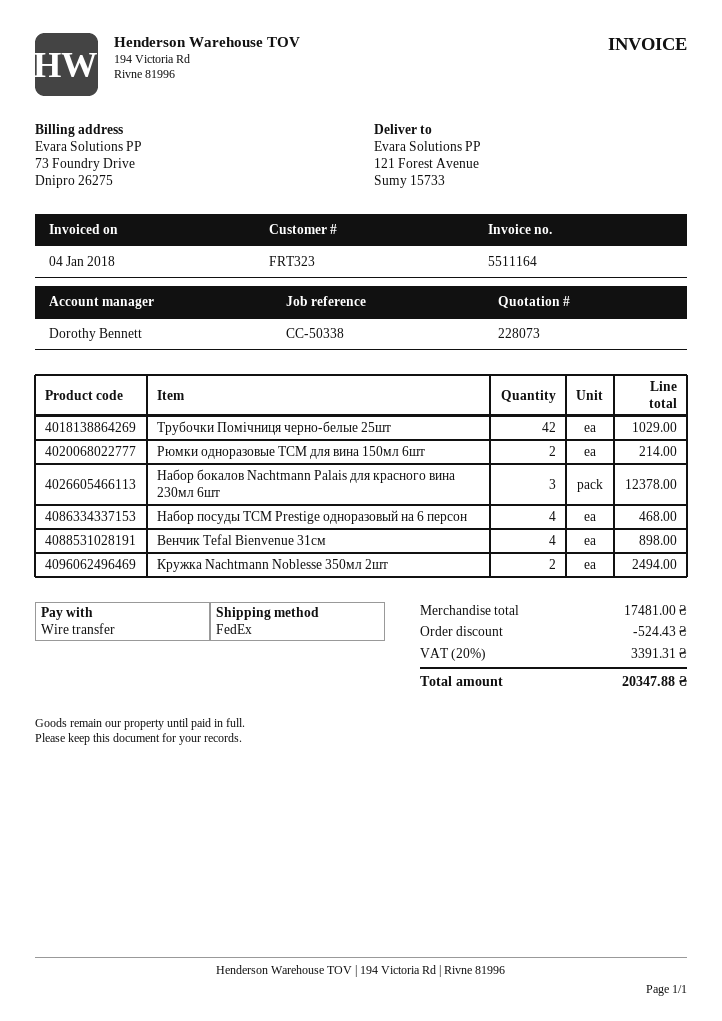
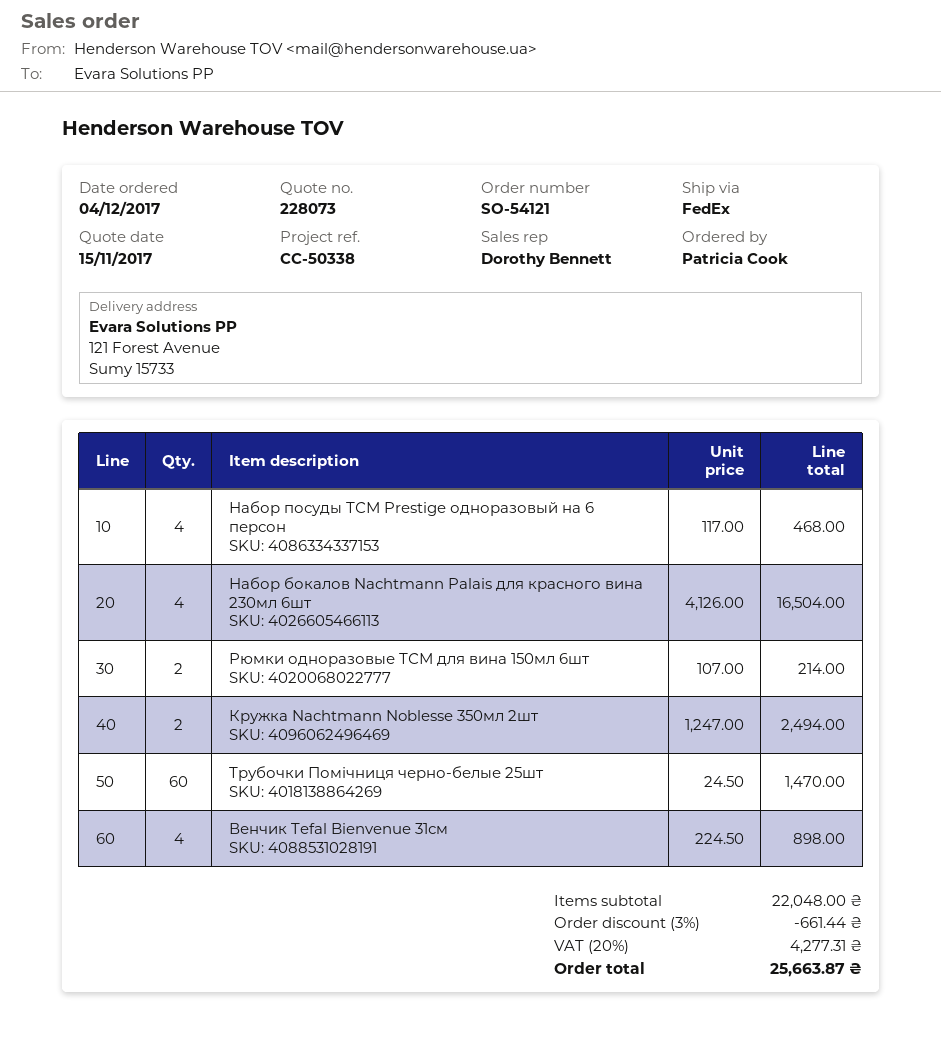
Трубочки Помічниця черно-белые 25шт: 42 for 1029.00 -> 60 for 1470.00
Набор бокалов Nachtmann Palais для красного вина 230мл 6шт: 3 for 12378.00 -> 4 for 16504.00
subtotal: 17481.00 -> 22048.00
discount: 524.43 -> 661.44
tax: 20% = 3391.31 -> 20% = 4277.31
total: 20347.88 -> 25663.87

